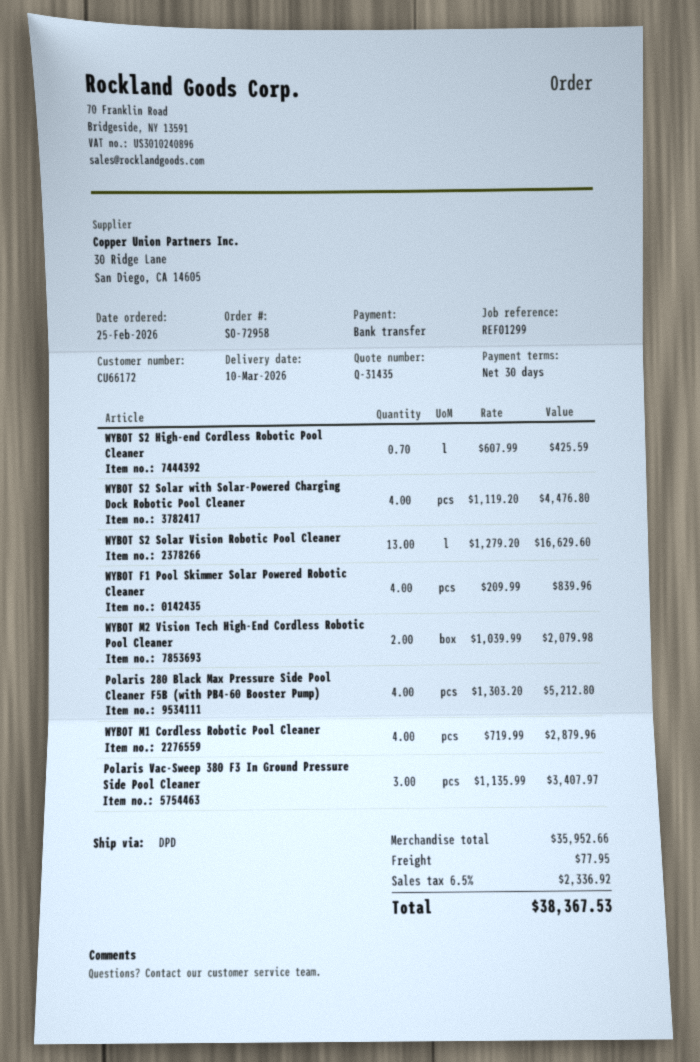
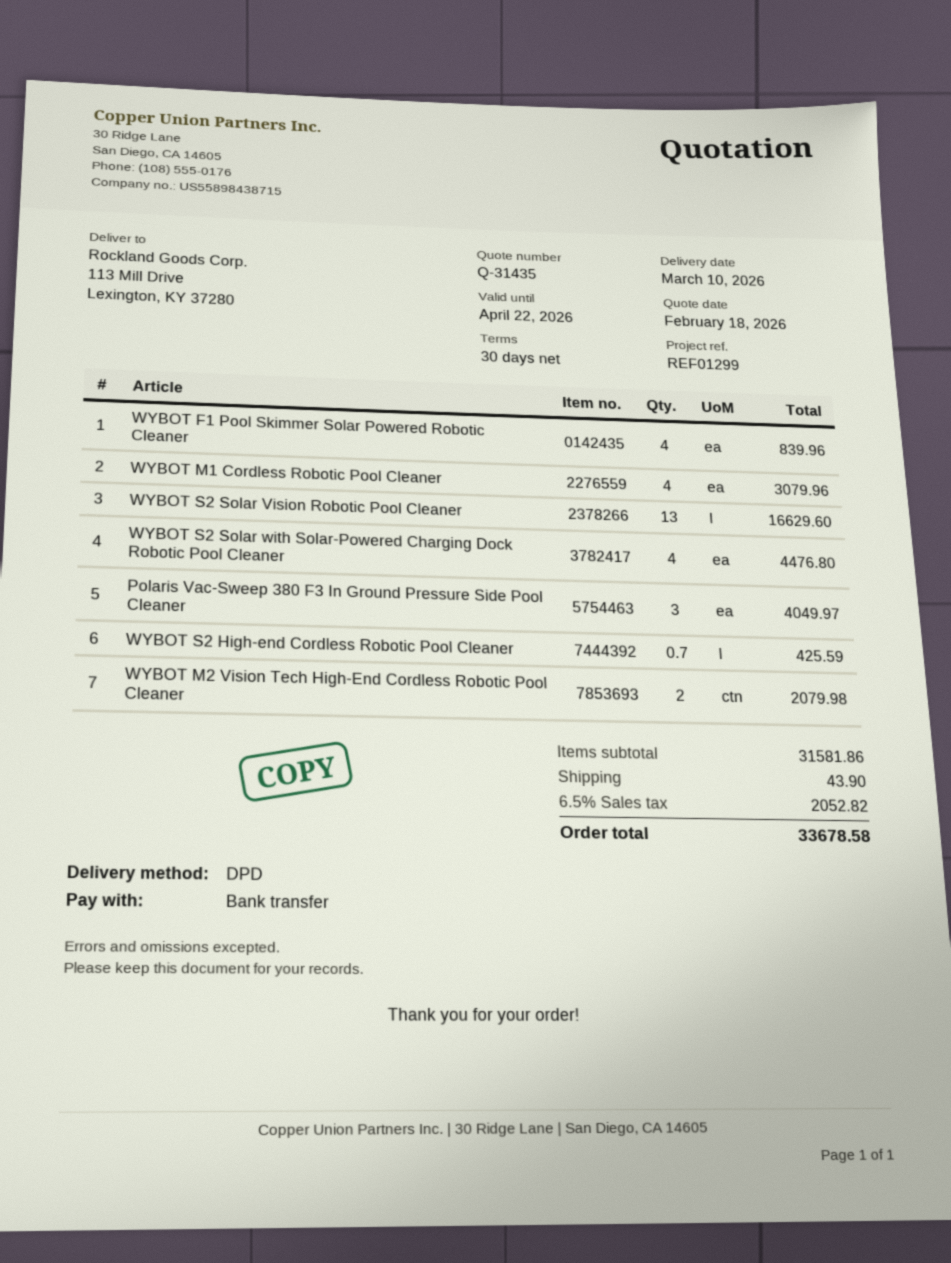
Polaris 280 Black Max Pressure Side Pool Cleaner F5B (with PB4-60 Booster Pump): 4 for 5212.80 -> none
WYBOT M1 Cordless Robotic Pool Cleaner: 4 for 2879.96 -> 4 for 3079.96
Polaris Vac-Sweep 380 F3 In Ground Pressure Side Pool Cleaner: 3 for 3407.97 -> 3 for 4049.97
subtotal: 35952.66 -> 31581.86
shipping: 77.95 -> 43.90
tax: 6.5% = 2336.92 -> 6.5% = 2052.82
total: 38367.53 -> 33678.58

